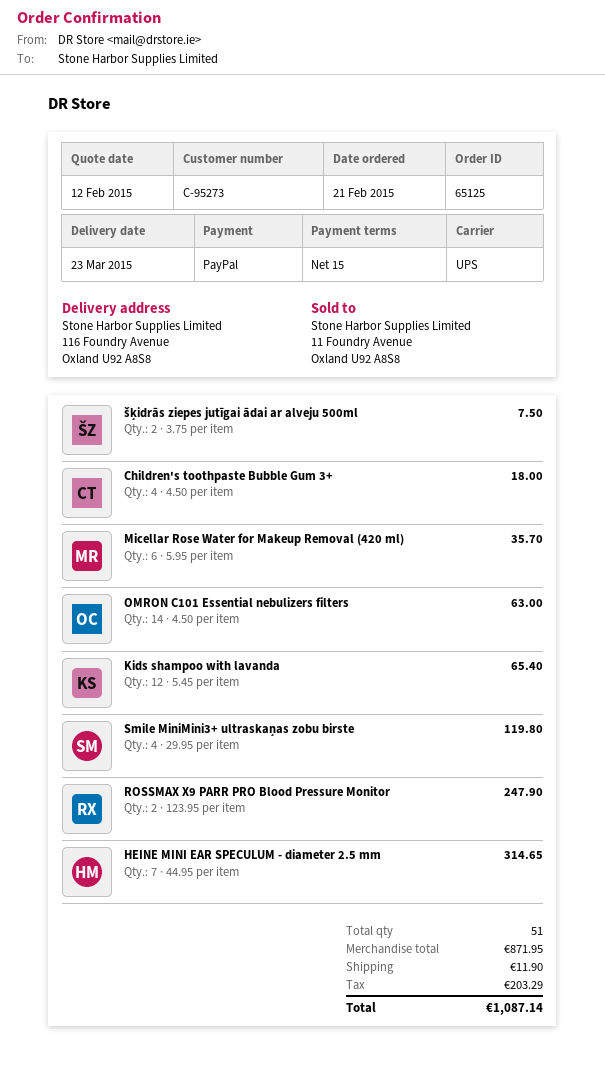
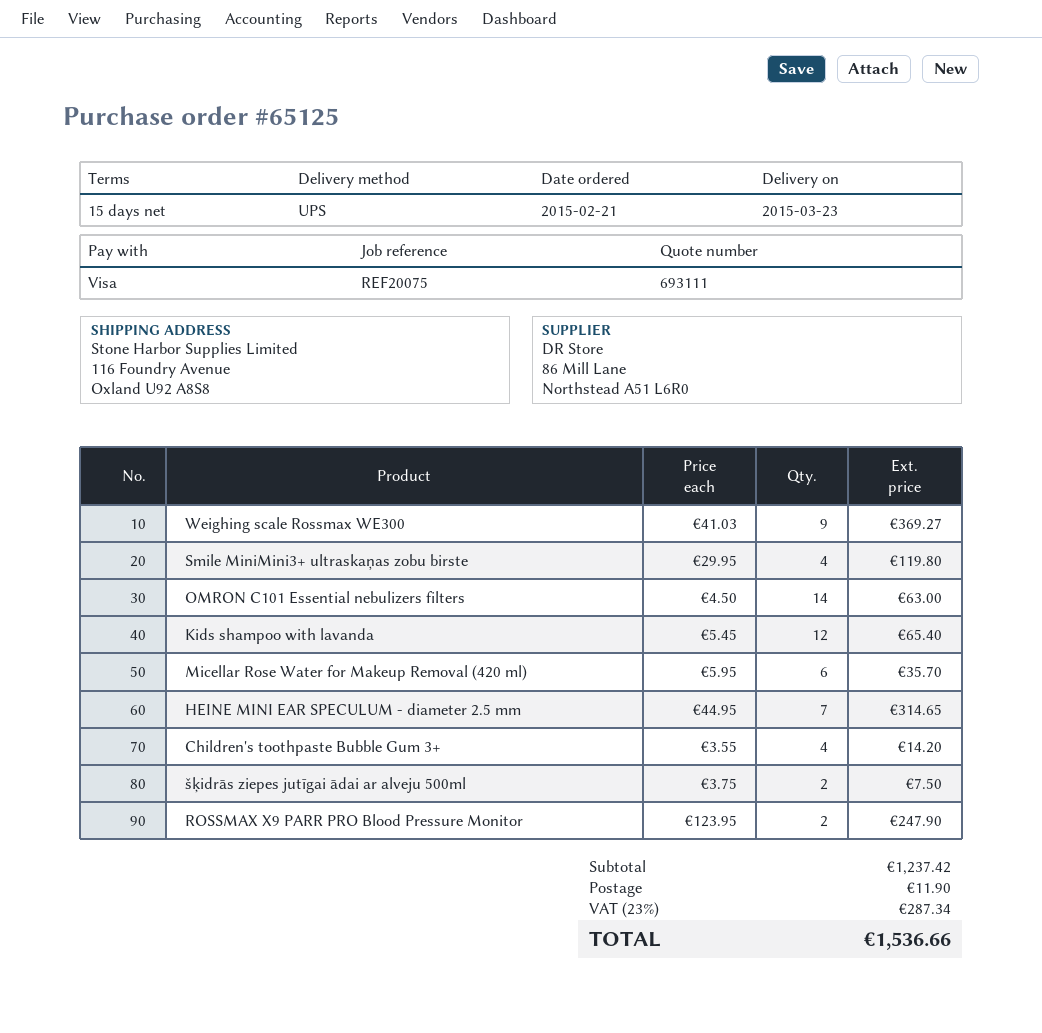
payment method: PayPal -> Visa
Children's toothpaste Bubble Gum 3+: 4 x 4.50 = 18.00 -> 4 x 3.55 = 14.20
Weighing scale Rossmax WE300: none -> 9 x 41.03 = 369.27
subtotal: 871.95 -> 1237.42
tax: 203.29 -> 287.34
total: 1087.14 -> 1536.66

